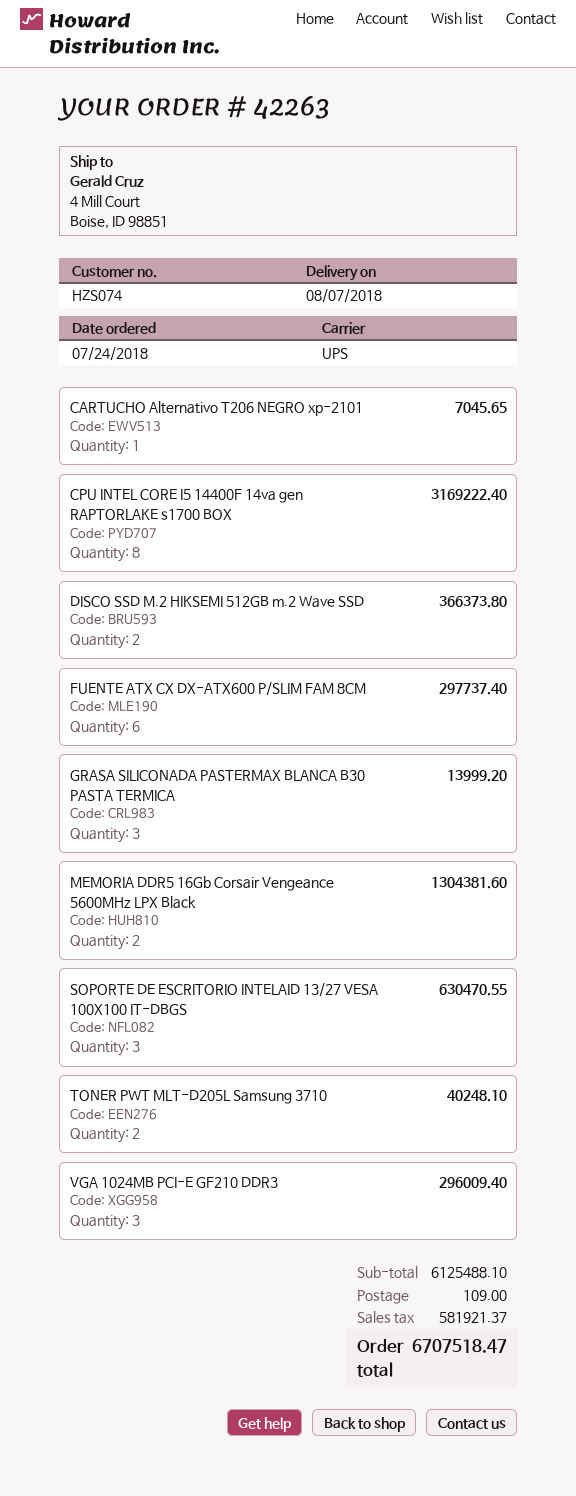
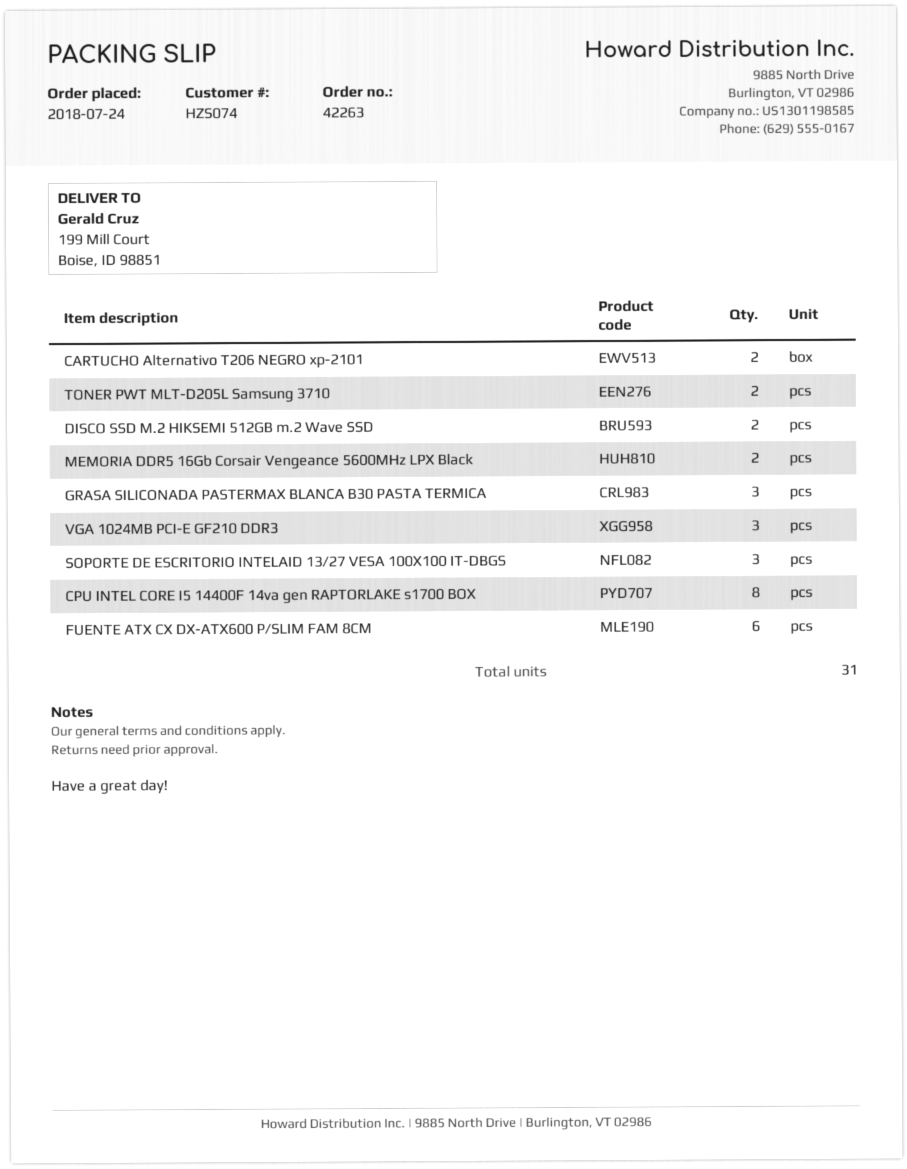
ship to: 4 Mill Court, Boise, ID 98851 -> 199 Mill Court, Boise, ID 98851
CARTUCHO Alternativo T206 NEGRO xp-2101: 1 -> 2

